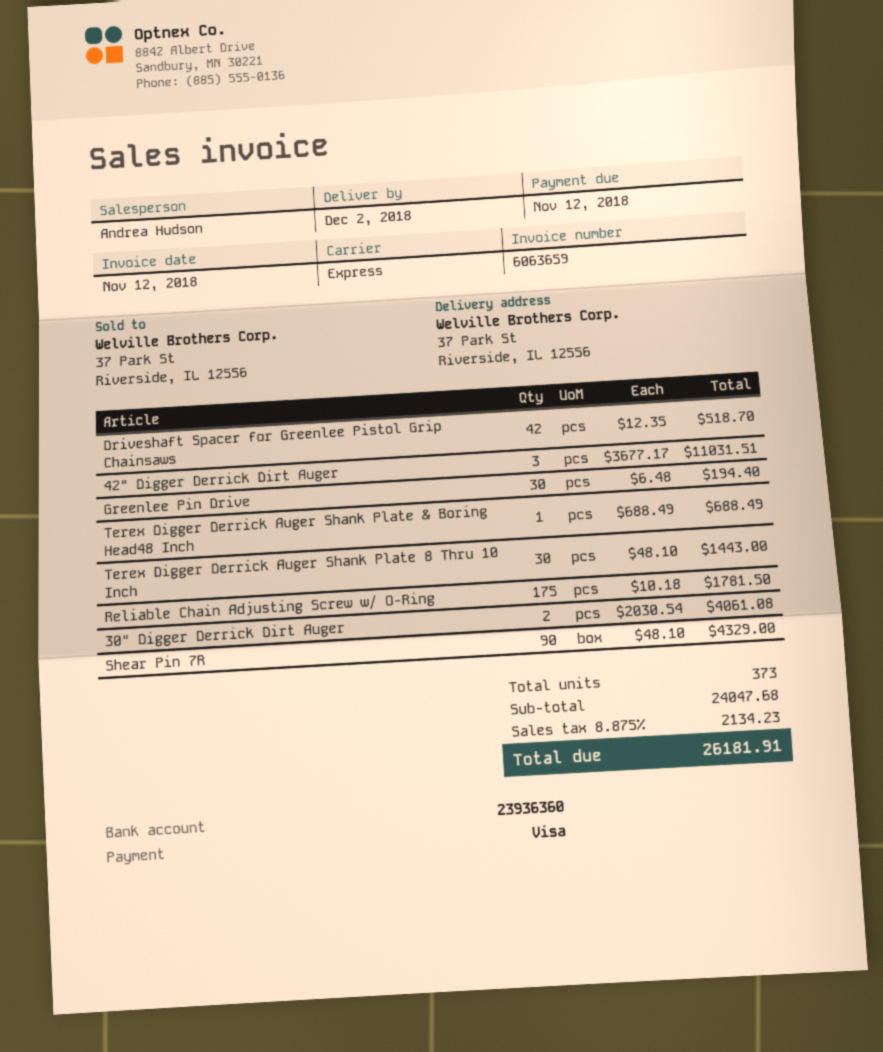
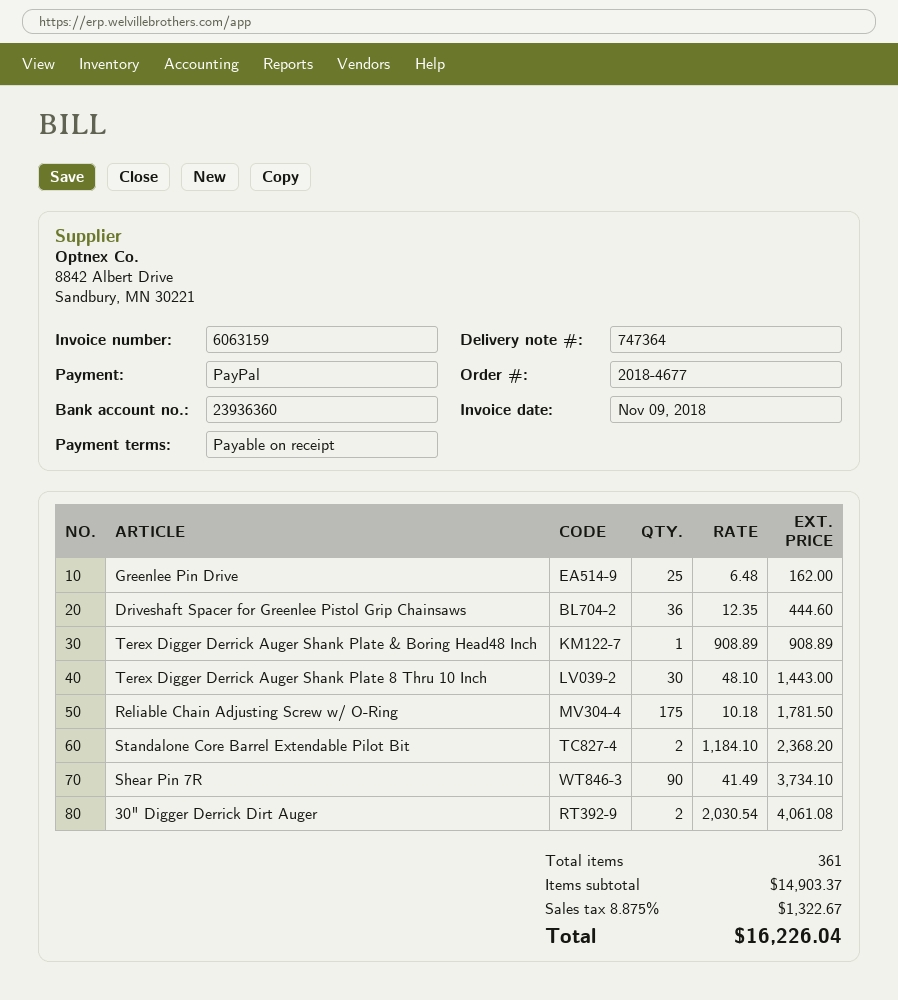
invoice number: 6063659 -> 6063159
invoice date: 2018-11-12 -> 2018-11-09
payment method: Visa -> PayPal
Driveshaft Spacer for Greenlee Pistol Grip Chainsaws: 42 x 12.35 = 518.70 -> 36 x 12.35 = 444.60
42" Digger Derrick Dirt Auger: 3 x 3677.17 = 11031.51 -> none
Greenlee Pin Drive: 30 x 6.48 = 194.40 -> 25 x 6.48 = 162.00
Terex Digger Derrick Auger Shank Plate & Boring Head48 Inch: 1 x 688.49 = 688.49 -> 1 x 908.89 = 908.89
Shear Pin 7R: 90 x 48.10 = 4329.00 -> 90 x 41.49 = 3734.10
Standalone Core Barrel Extendable Pilot Bit: none -> 2 x 1184.10 = 2368.20
total quantity: 373 -> 361
subtotal: 24047.68 -> 14903.37
tax: 8.875% = 2134.23 -> 8.875% = 1322.67
total: 26181.91 -> 16226.04

